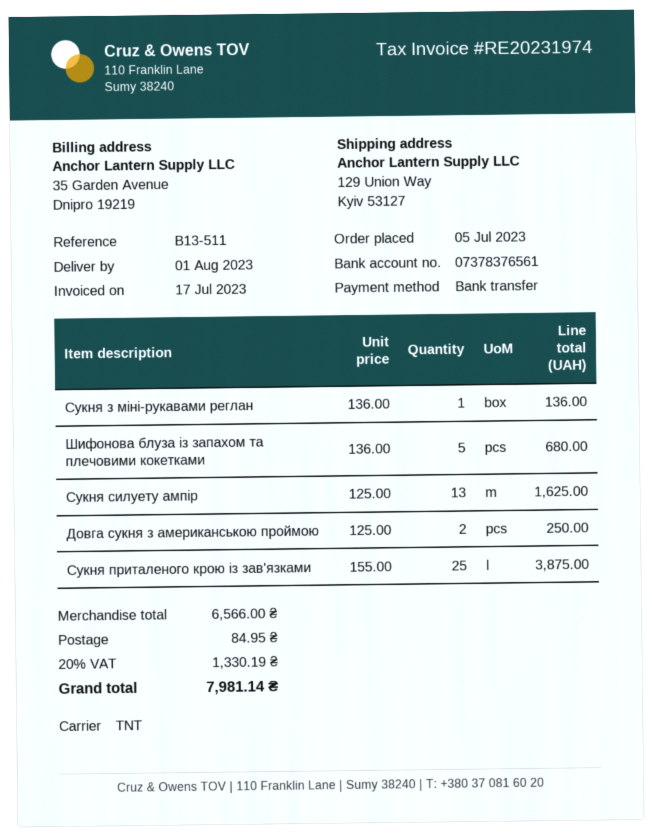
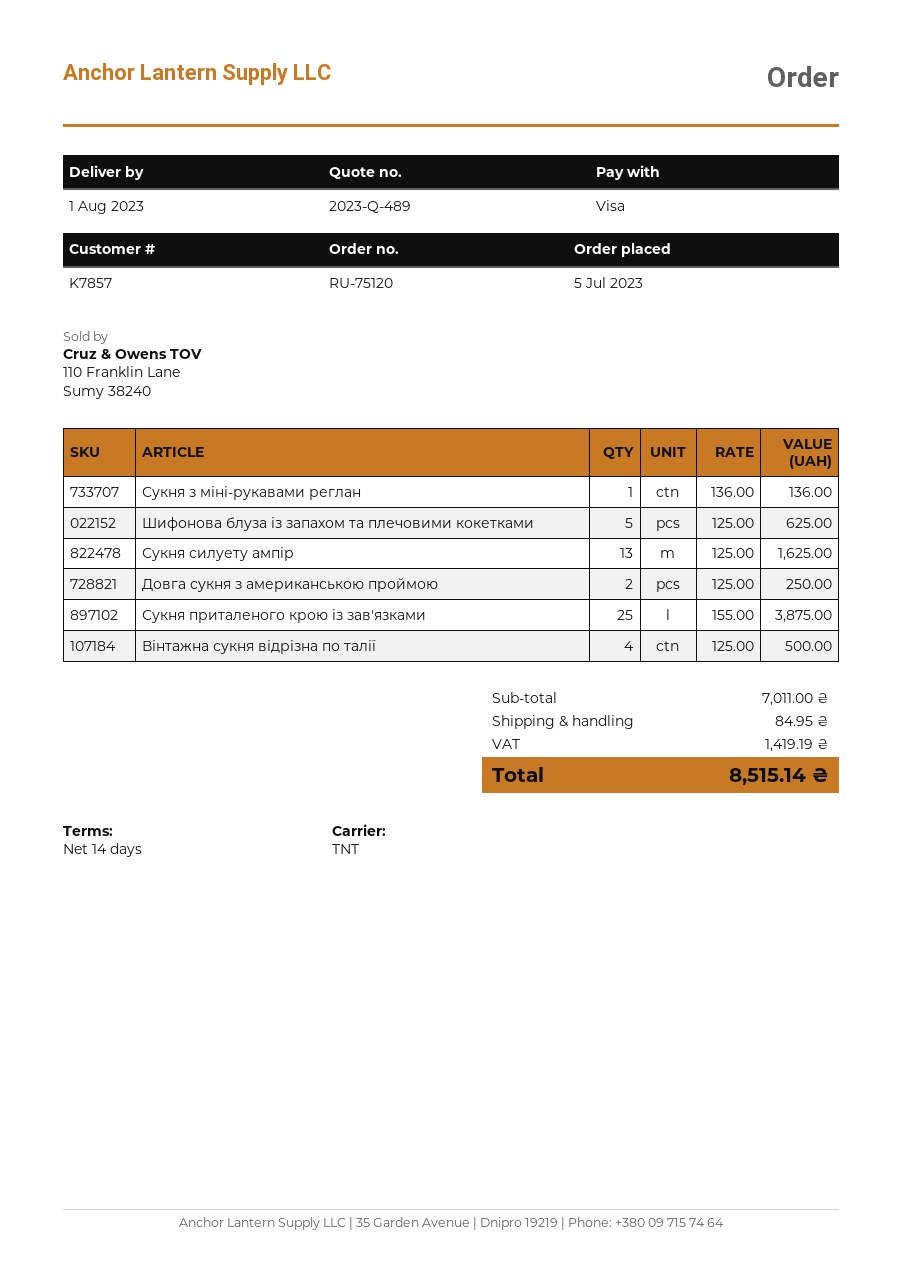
payment method: bank transfer -> Visa
Шифонова блуза із запахом та плечовими кокетками: 5 x 136.00 = 680.00 -> 5 x 125.00 = 625.00
Вінтажна сукня відрізна по талії: none -> 4 x 125.00 = 500.00
subtotal: 6566.00 -> 7011.00
tax: 1330.19 -> 1419.19
total: 7981.14 -> 8515.14

